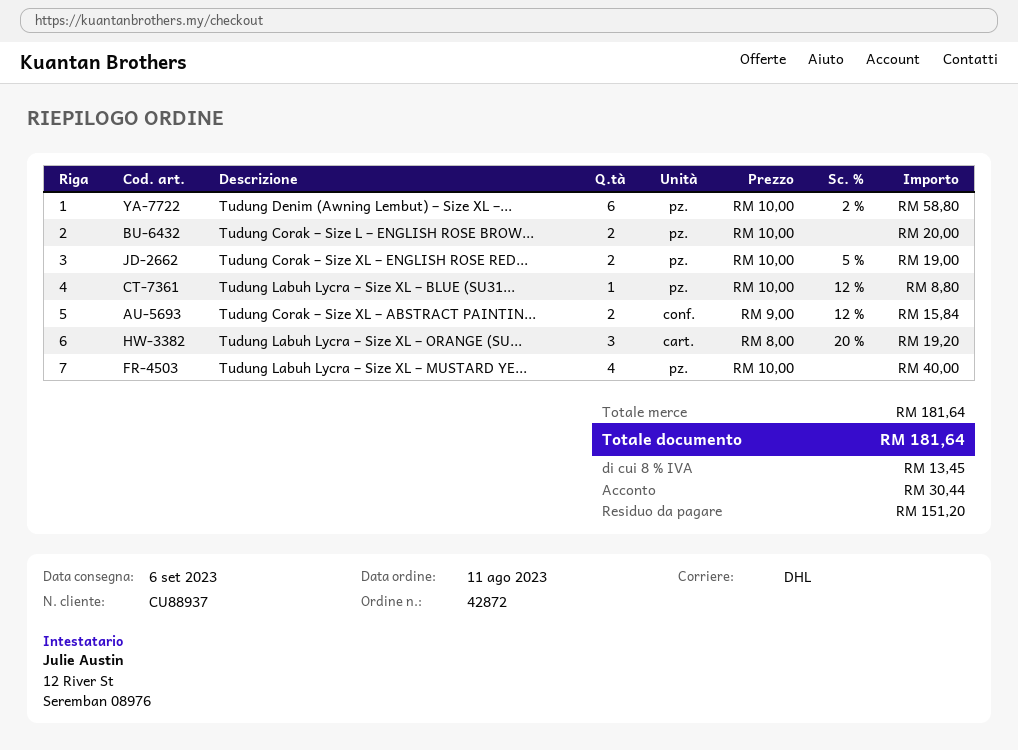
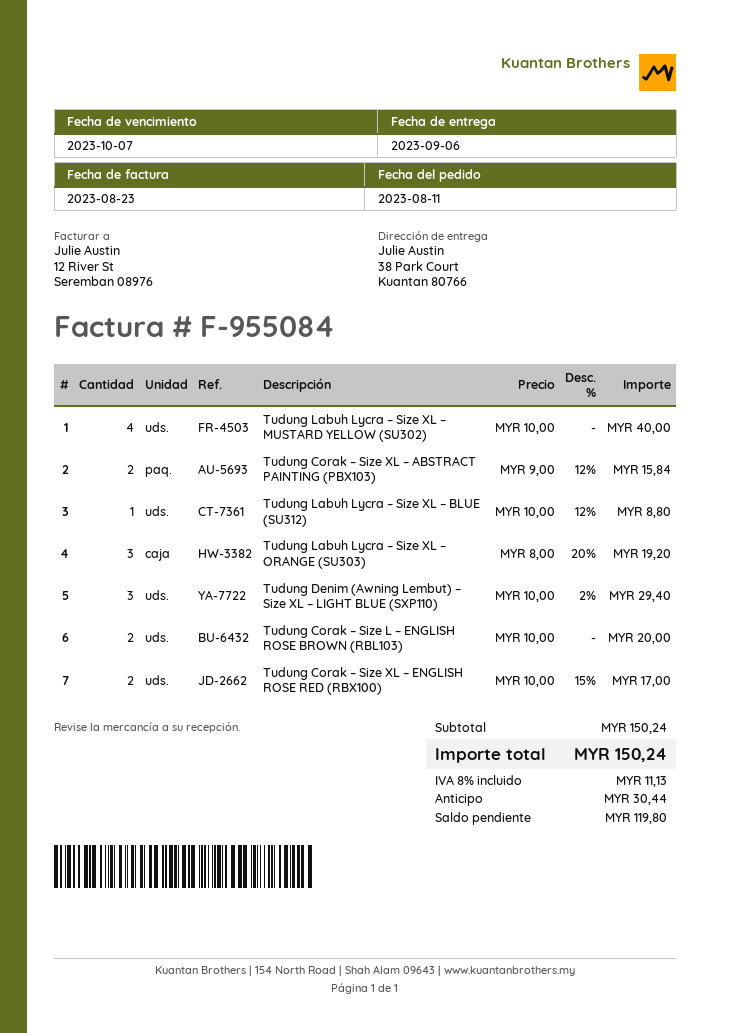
Tudung Denim (Awning Lembut) – Size XL –...: 6 x 10.00 - 2% = 58.80 -> 3 x 10.00 - 2% = 29.40
Tudung Corak – Size XL – ENGLISH ROSE RED...: 2 x 10.00 - 5% = 19.00 -> 2 x 10.00 - 15% = 17.00
subtotal: 181.64 -> 150.24
tax: 8% = 13.45 -> 8% = 11.13
total: 181.64 -> 150.24
balance: 151.20 -> 119.80

